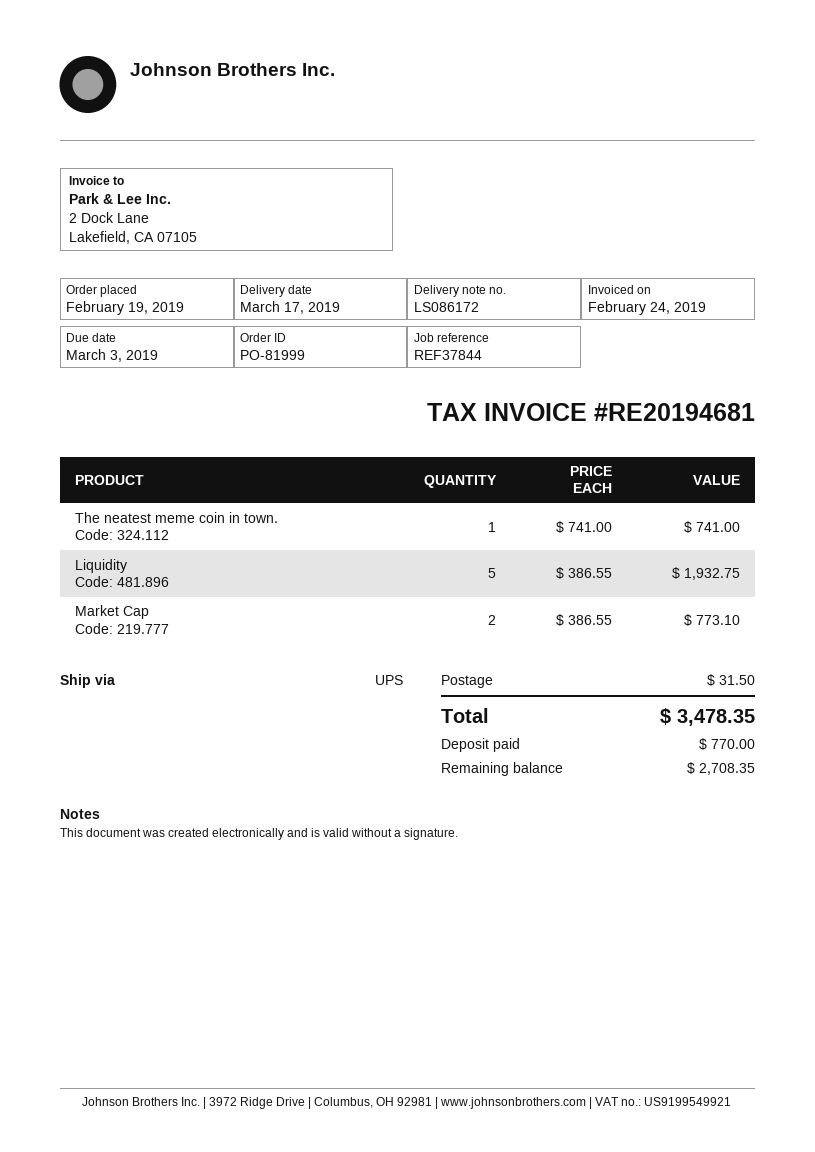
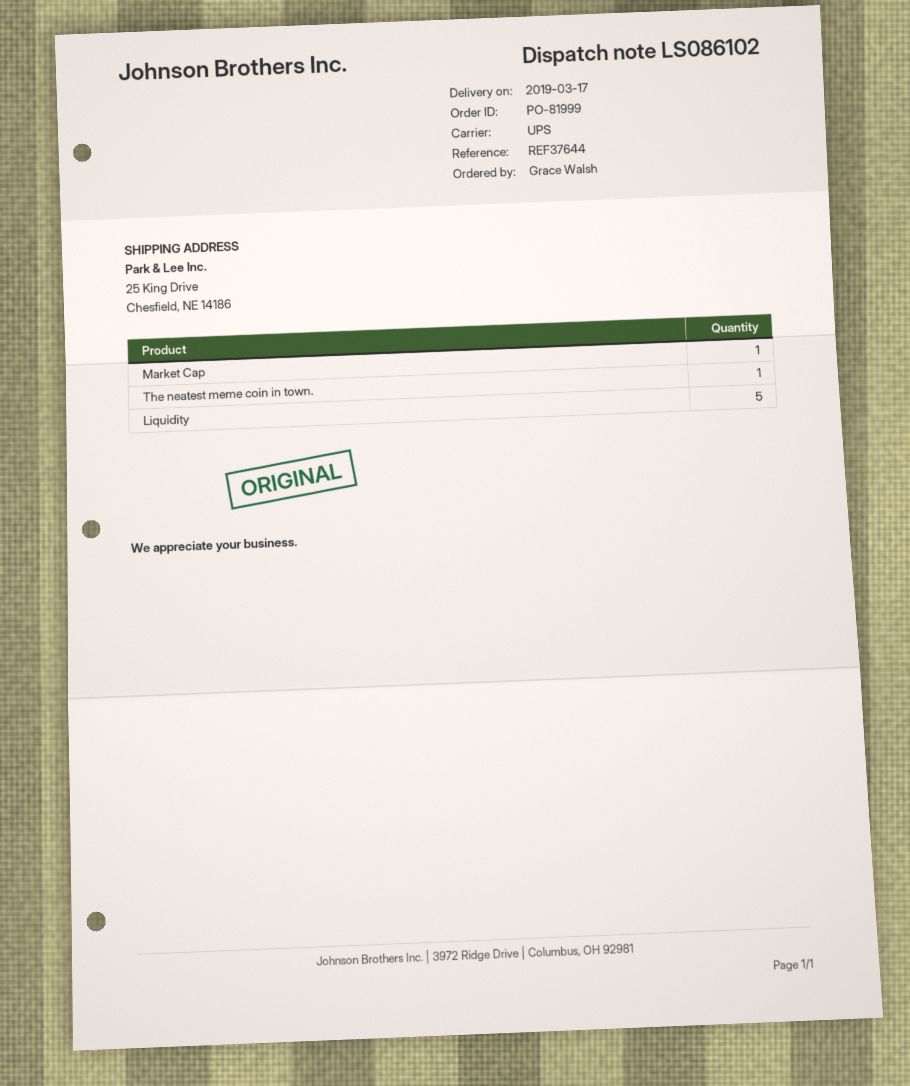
delivery note number: LS086172 -> LS086102
reference: REF37844 -> REF37644
Market Cap: 2 -> 1

